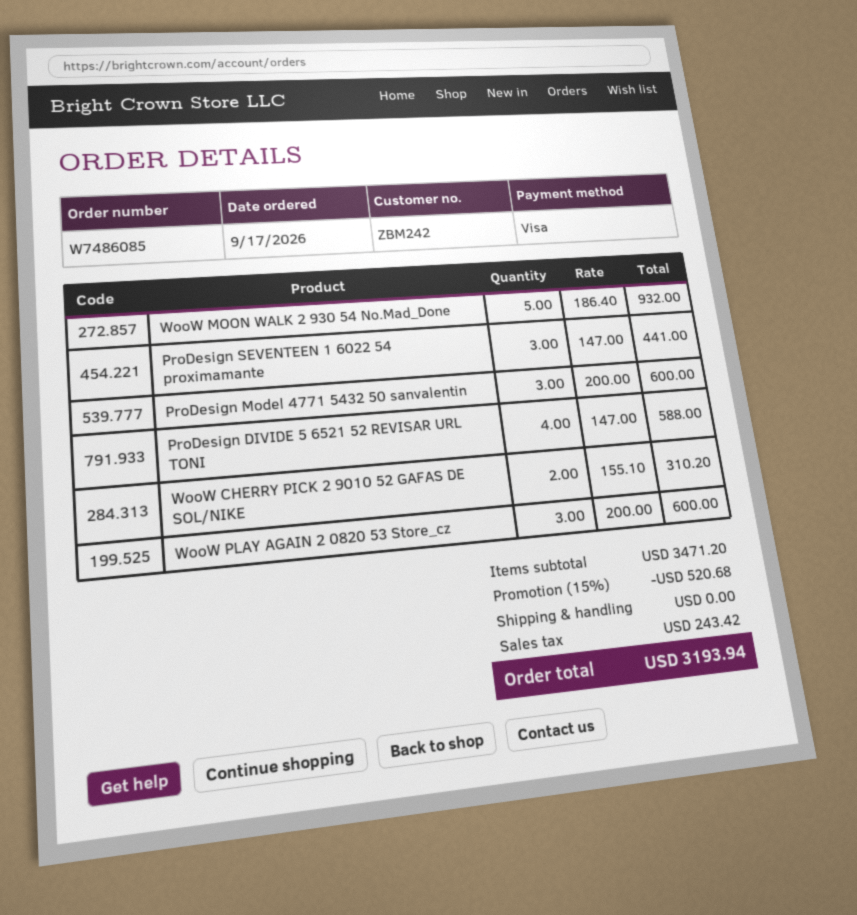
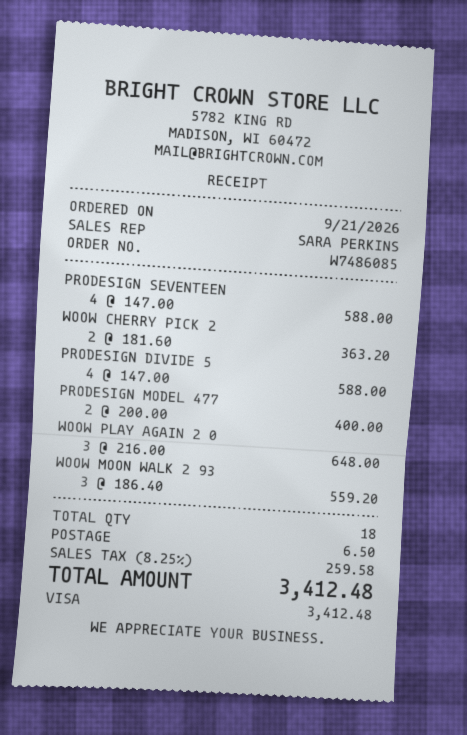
order date: 2026-09-17 -> 2026-09-21
WooW MOON WALK 2 930 54 No.Mad_Done: 5 x 186.40 = 932.00 -> 3 x 186.40 = 559.20
ProDesign SEVENTEEN 1 6022 54 proximamante: 3 x 147.00 = 441.00 -> 4 x 147.00 = 588.00
ProDesign Model 4771 5432 50 sanvalentin: 3 x 200.00 = 600.00 -> 2 x 200.00 = 400.00
WooW CHERRY PICK 2 9010 52 GAFAS DE SOL/NIKE: 2 x 155.10 = 310.20 -> 2 x 181.60 = 363.20
WooW PLAY AGAIN 2 0820 53 Store_cz: 3 x 200.00 = 600.00 -> 3 x 216.00 = 648.00
discount: 15% = 520.68 -> none
shipping: 0.00 -> 6.50
tax: 243.42 -> 259.58
total: 3193.94 -> 3412.48

